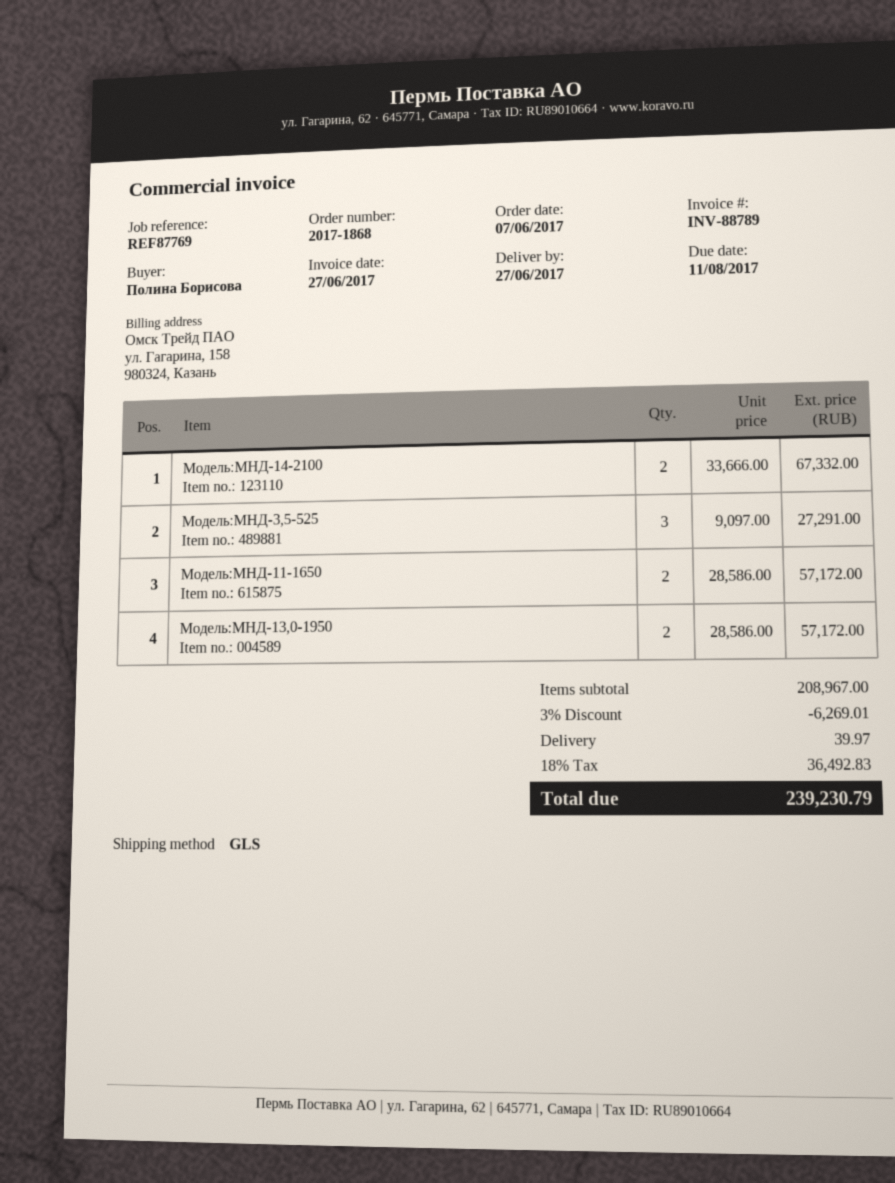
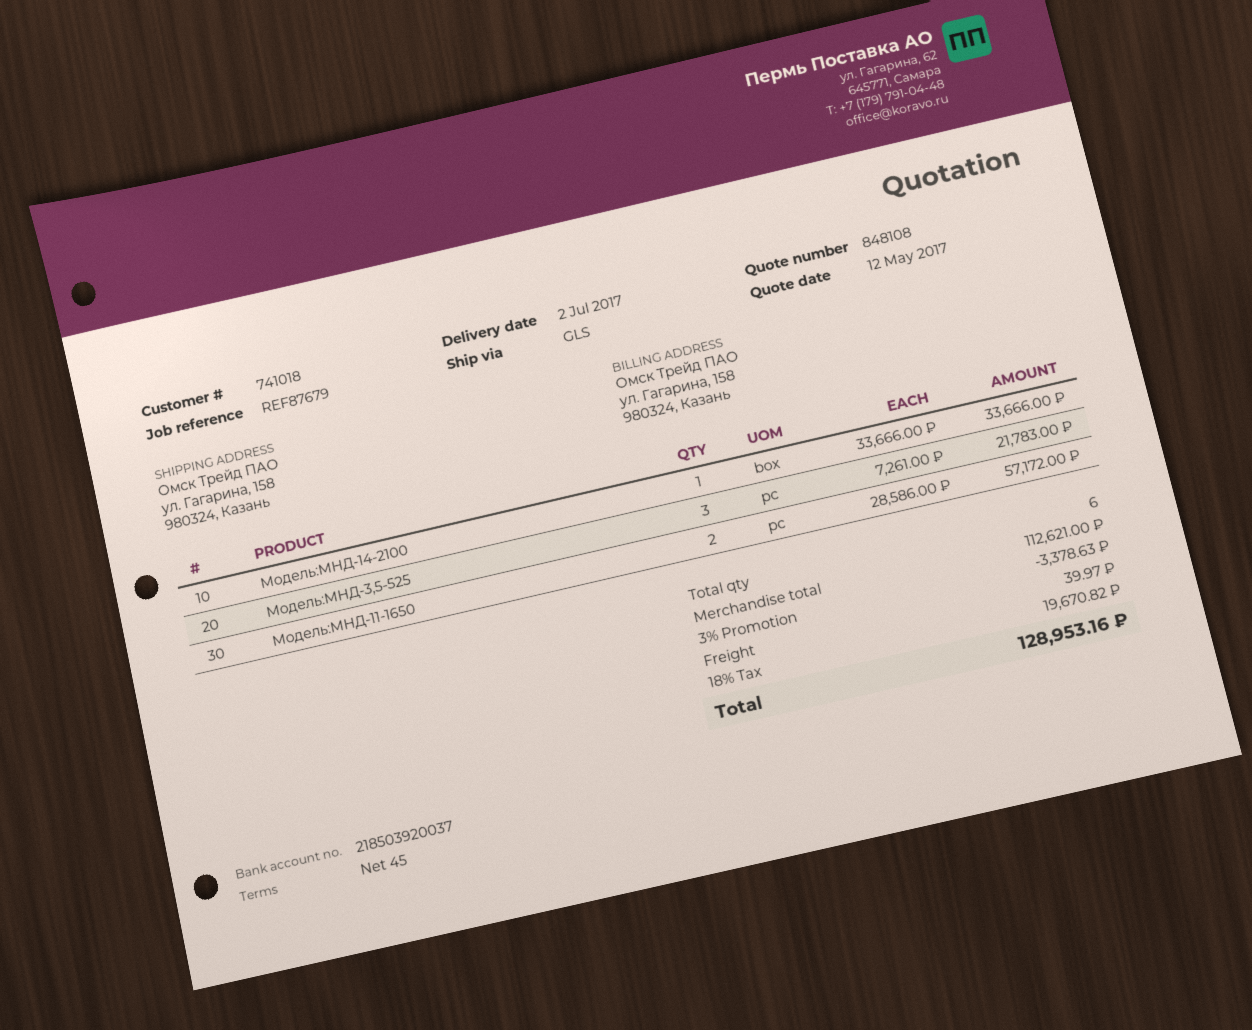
delivery date: 2017-06-27 -> 2017-07-02
reference: REF87769 -> REF87679
Модель:МНД-14-2100: 2 x 33666.00 = 67332.00 -> 1 x 33666.00 = 33666.00
Модель:МНД-3,5-525: 3 x 9097.00 = 27291.00 -> 3 x 7261.00 = 21783.00
Модель:МНД-13,0-1950: 2 x 28586.00 = 57172.00 -> none
subtotal: 208967.00 -> 112621.00
discount: 3% = 6269.01 -> 3% = 3378.63
tax: 18% = 36492.83 -> 18% = 19670.82
total: 239230.79 -> 128953.16

